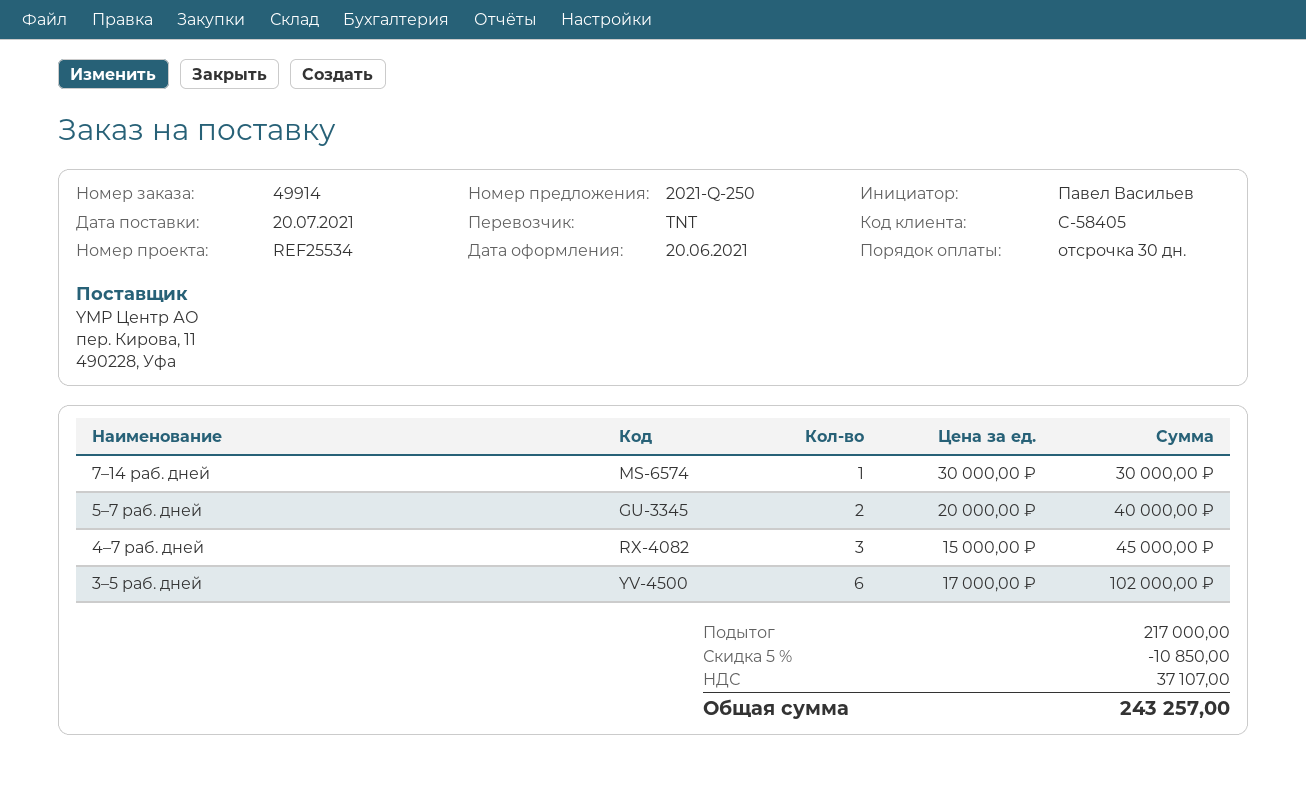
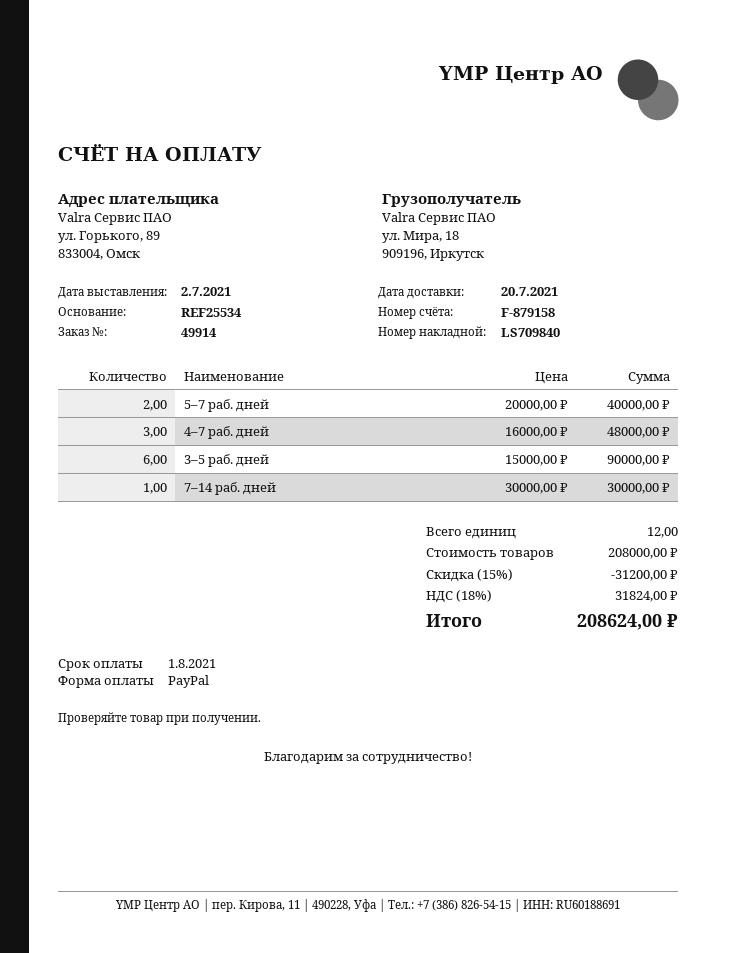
4–7 раб. дней: 3 x 15000.00 = 45000.00 -> 3 x 16000.00 = 48000.00
3–5 раб. дней: 6 x 17000.00 = 102000.00 -> 6 x 15000.00 = 90000.00
subtotal: 217000.00 -> 208000.00
discount: 5% = 10850.00 -> 15% = 31200.00
tax: 37107.00 -> 31824.00
total: 243257.00 -> 208624.00

